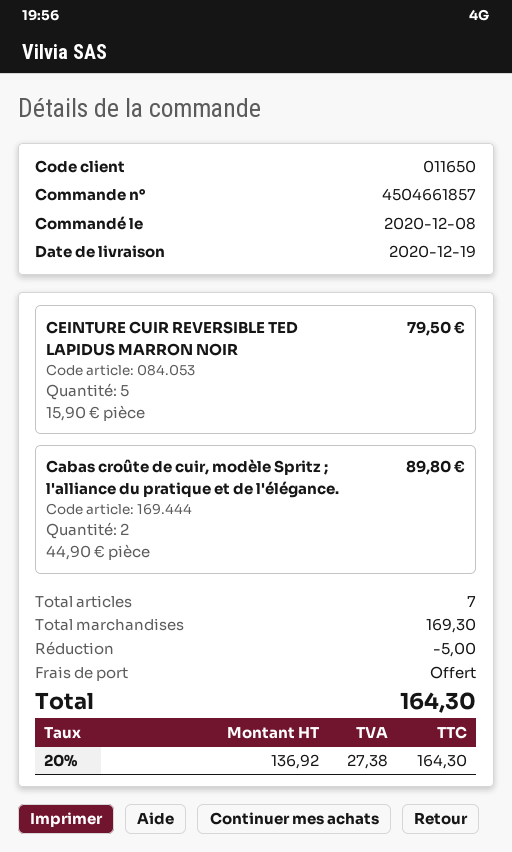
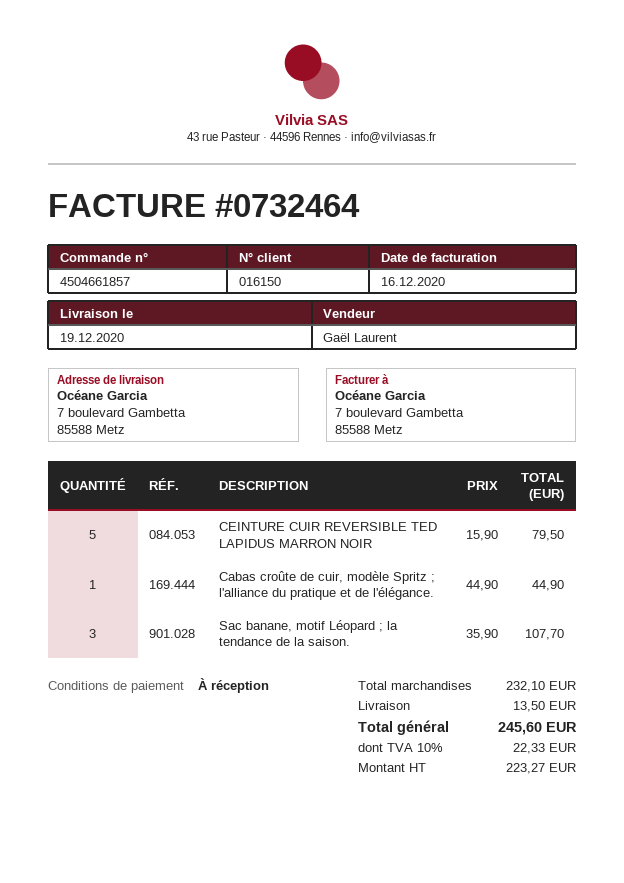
customer number: 011650 -> 016150
Cabas croûte de cuir, modèle Spritz ; l'alliance du pratique et de l'élégance.: 2 x 44.90 = 89.80 -> 1 x 44.90 = 44.90
Sac banane, motif Léopard ; la tendance de la saison.: none -> 3 x 35.90 = 107.70
subtotal: 169.30 -> 232.10
discount: 5.00 -> none
shipping: 0.00 -> 13.50
net: 136.92 -> 223.27
tax: 20% = 27.38 -> 10% = 22.33
total: 164.30 -> 245.60

